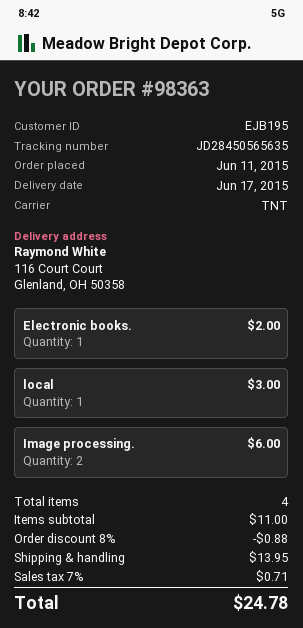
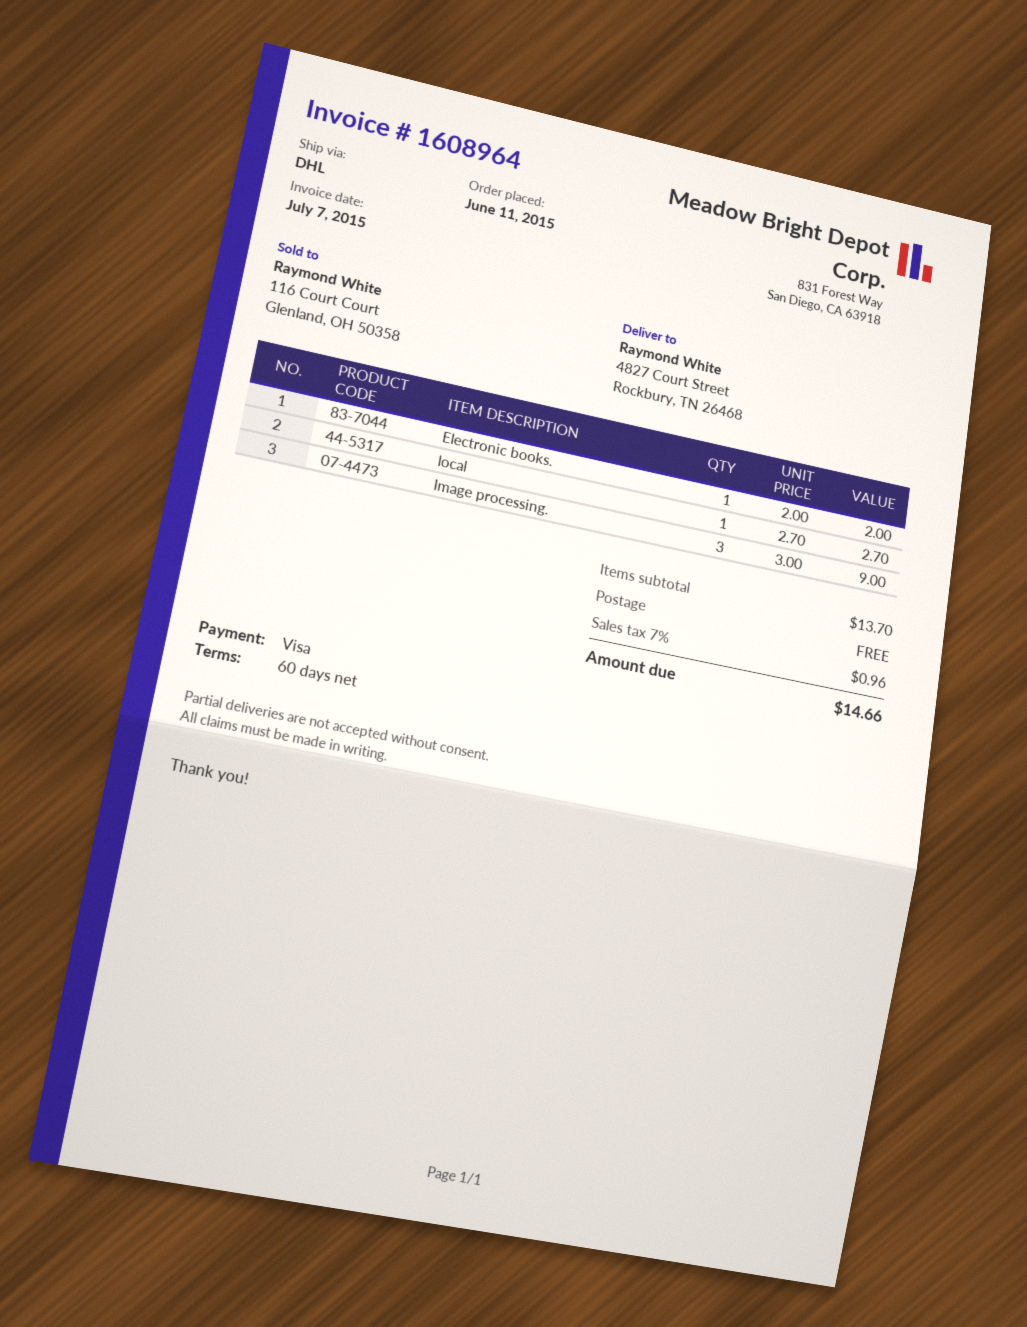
shipping method: TNT -> DHL
ship to: 116 Court Court, Glenland, OH 50358 -> 4827 Court Street, Rockbury, TN 26468
local: 1 for 3.00 -> 1 for 2.70
Image processing.: 2 for 6.00 -> 3 for 9.00
subtotal: 11.00 -> 13.70
discount: 8% = 0.88 -> none
shipping: 13.95 -> 0.00
tax: 7% = 0.71 -> 7% = 0.96
total: 24.78 -> 14.66

